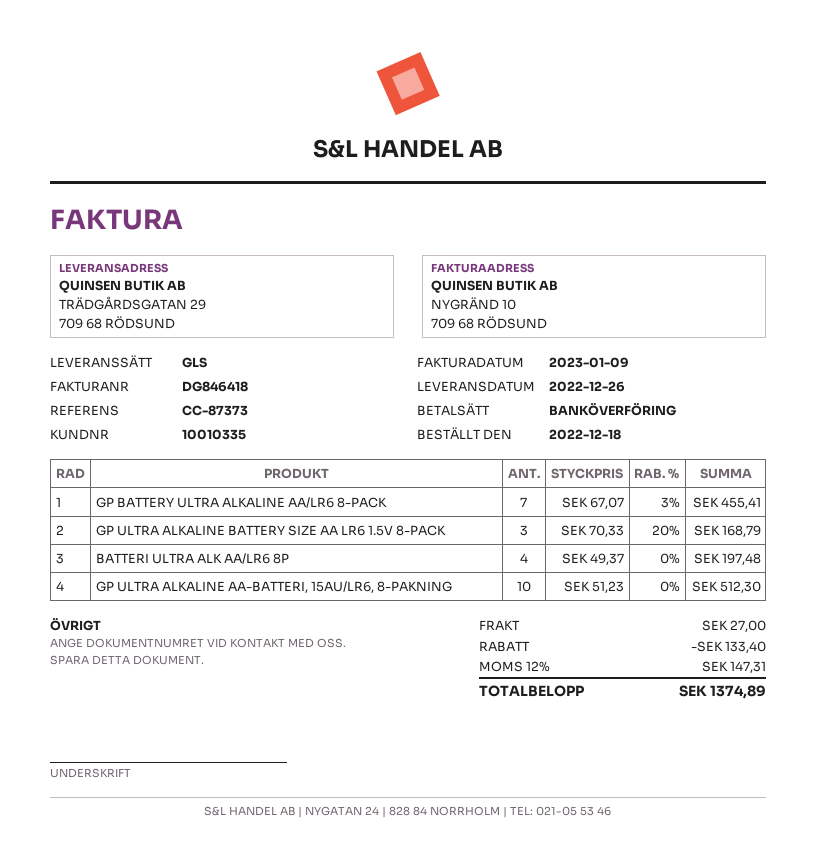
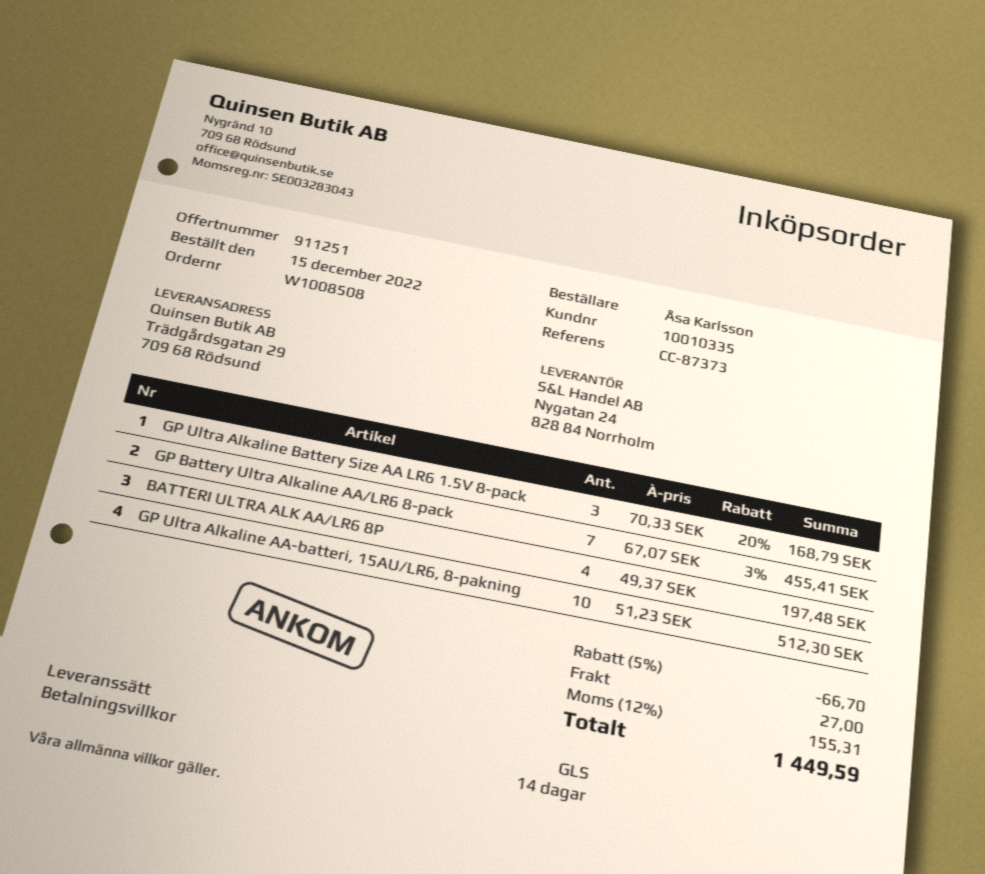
order date: 2022-12-18 -> 2022-12-15
discount: 133.40 -> 66.70
tax: 12% = 147.31 -> 12% = 155.31
total: 1374.89 -> 1449.59

